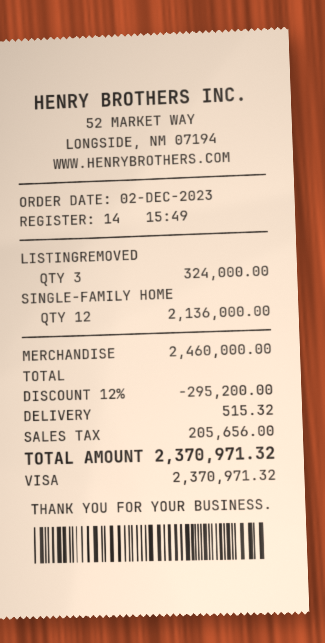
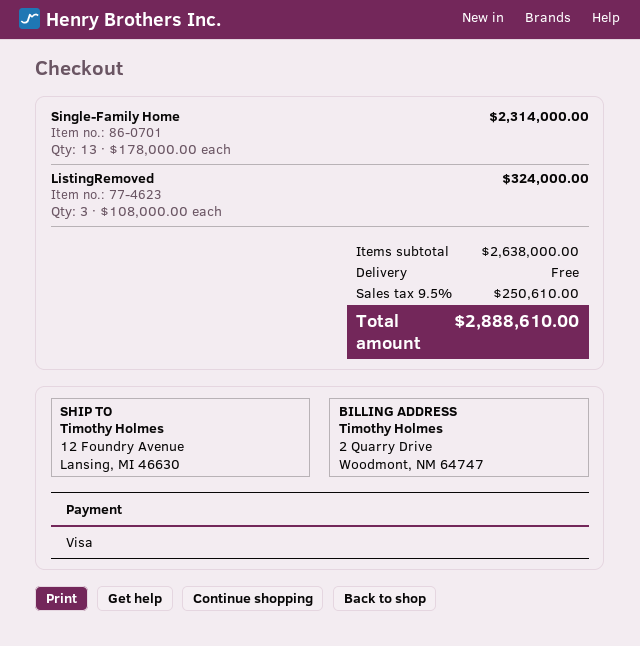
SINGLE-FAMILY HOME: 12 for 2136000.00 -> 13 for 2314000.00
subtotal: 2460000.00 -> 2638000.00
discount: 12% = 295200.00 -> none
shipping: 515.32 -> 0.00
tax: 205656.00 -> 250610.00
total: 2370971.32 -> 2888610.00

